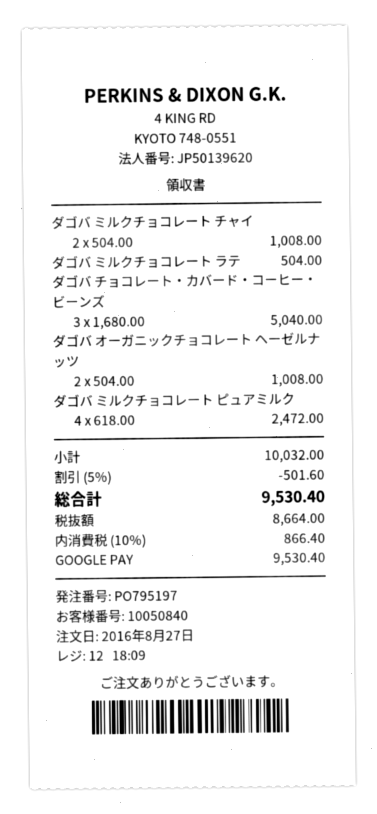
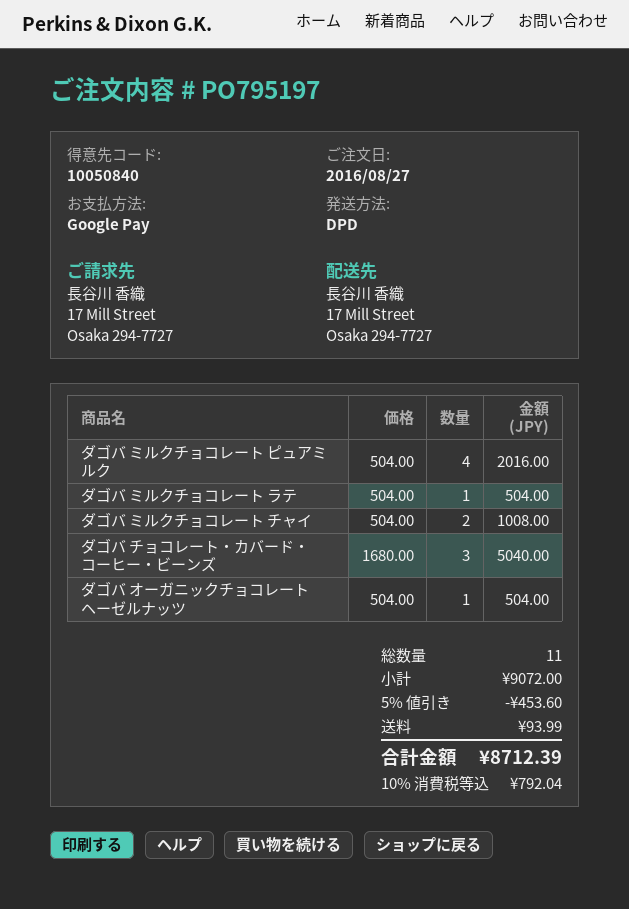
ダゴバ オーガニックチョコレート ヘーゼルナッツ: 2 x 504.00 = 1008.00 -> 1 x 504.00 = 504.00
ダゴバ ミルクチョコレート ピュアミルク: 4 x 618.00 = 2472.00 -> 4 x 504.00 = 2016.00
subtotal: 10032.00 -> 9072.00
discount: 5% = 501.60 -> 5% = 453.60
shipping: none -> 93.99
tax: 10% = 866.40 -> 10% = 792.04
total: 9530.40 -> 8712.39

